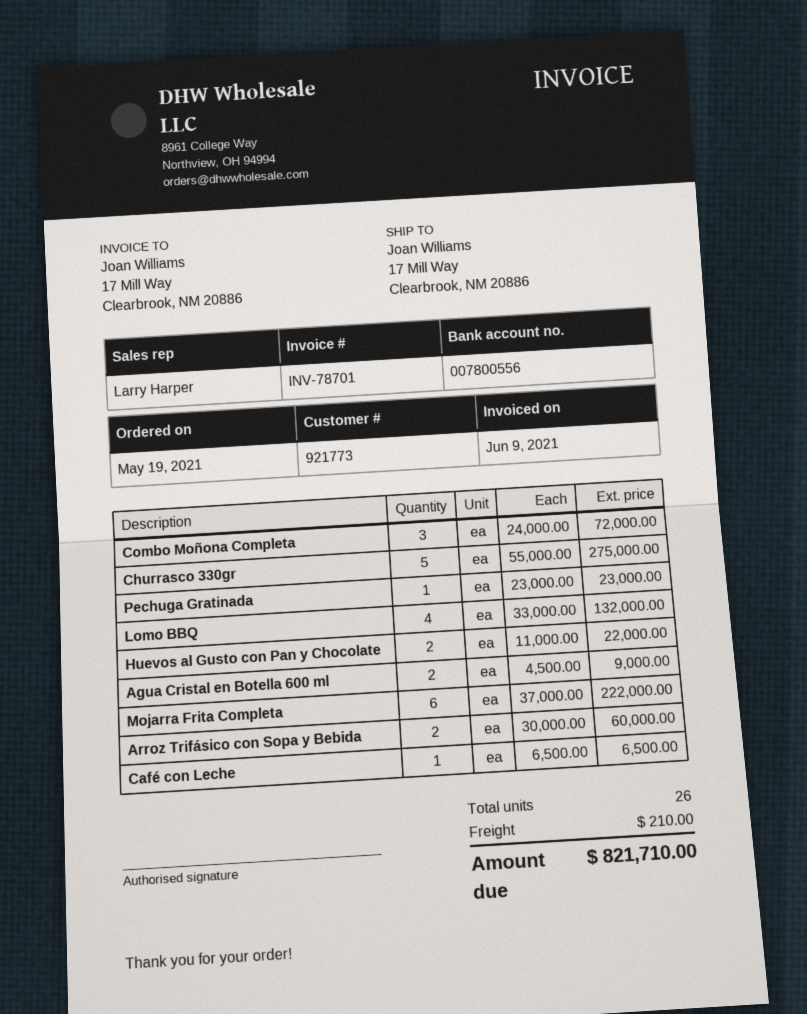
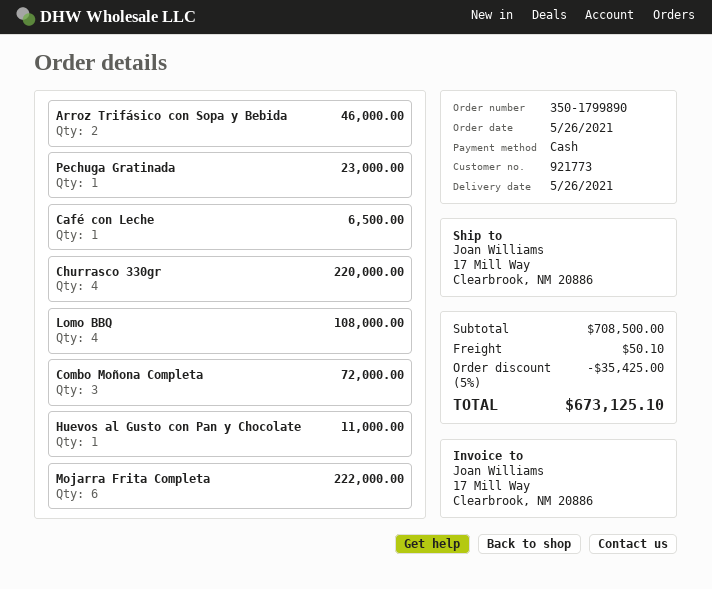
order date: 2021-05-19 -> 2021-05-26
Churrasco 330gr: 5 for 275000.00 -> 4 for 220000.00
Lomo BBQ: 4 for 132000.00 -> 4 for 108000.00
Huevos al Gusto con Pan y Chocolate: 2 for 22000.00 -> 1 for 11000.00
Agua Cristal en Botella 600 ml: 2 for 9000.00 -> none
Arroz Trifásico con Sopa y Bebida: 2 for 60000.00 -> 2 for 46000.00
discount: none -> 5% = 35425.00
shipping: 210.00 -> 50.10
total: 821710.00 -> 673125.10

